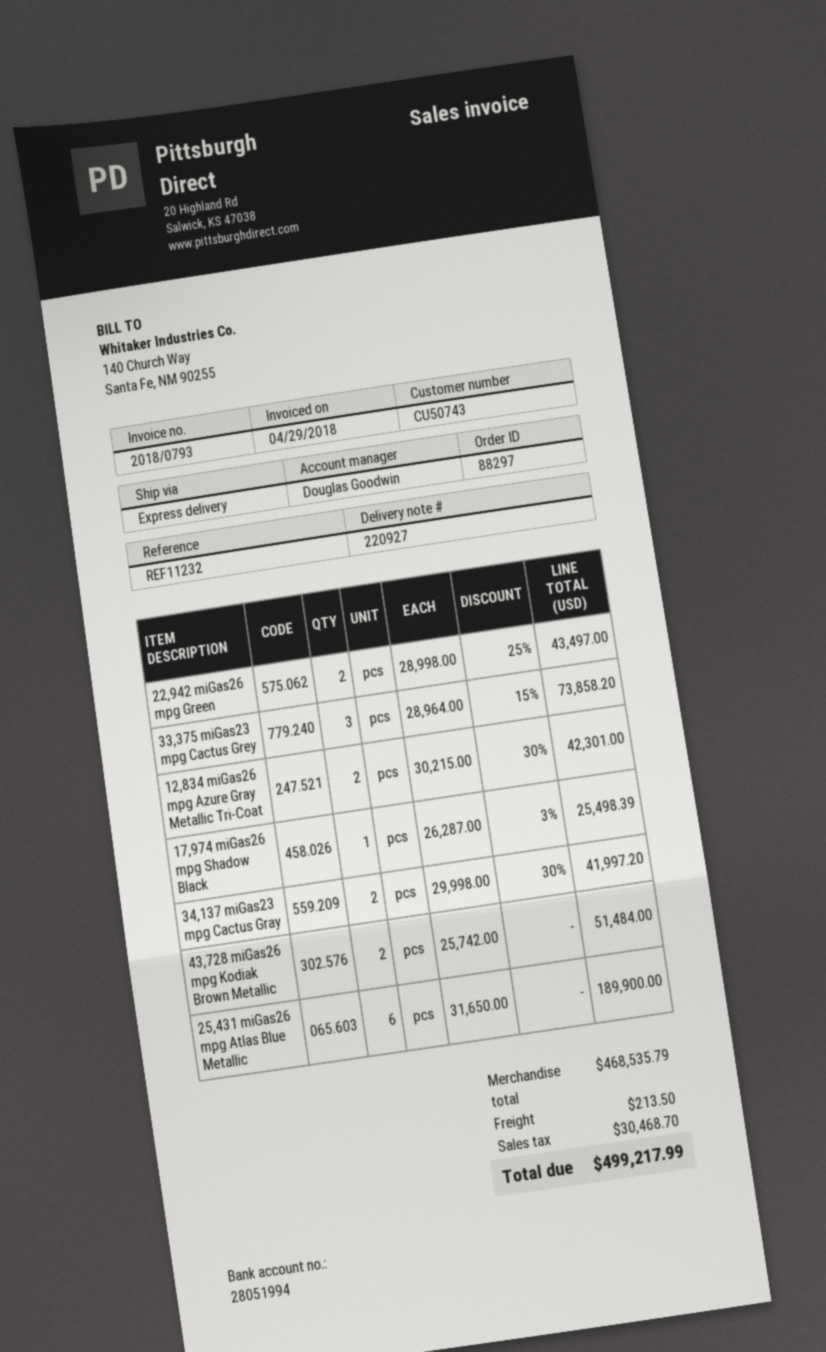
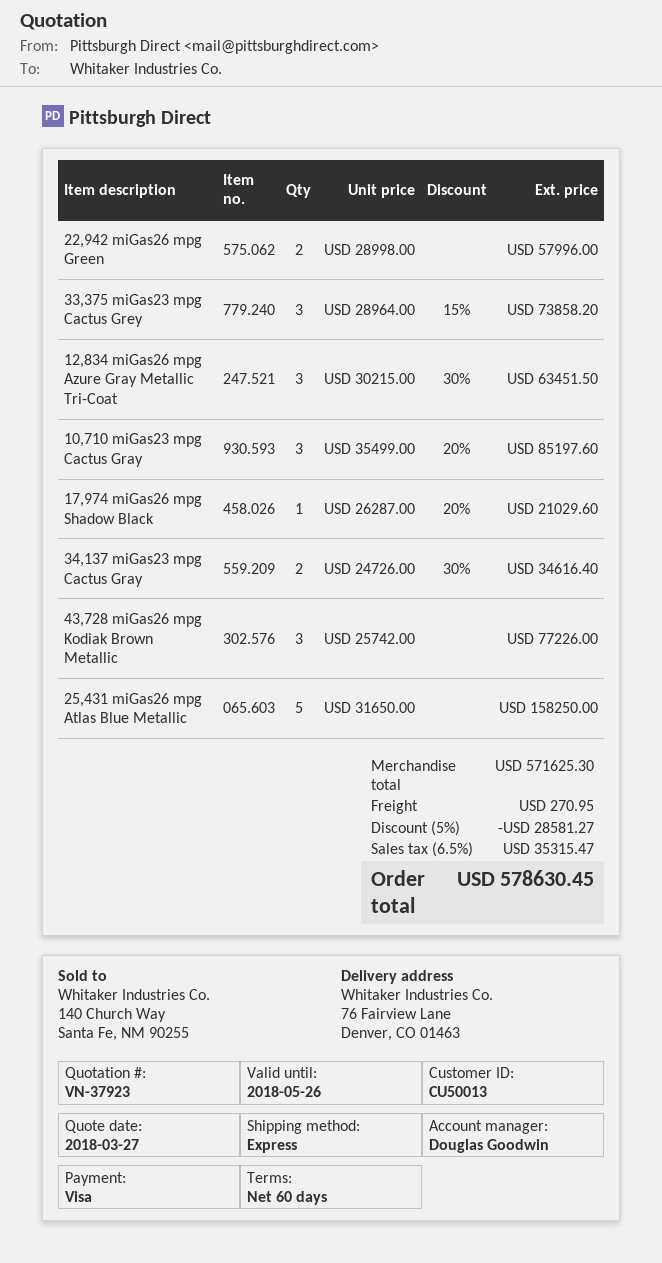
customer number: CU50743 -> CU50013
22,942 miGas26 mpg Green: 2 x 28998.00 - 25% = 43497.00 -> 2 x 28998.00 = 57996.00
12,834 miGas26 mpg Azure Gray Metallic Tri-Coat: 2 x 30215.00 - 30% = 42301.00 -> 3 x 30215.00 - 30% = 63451.50
17,974 miGas26 mpg Shadow Black: 1 x 26287.00 - 3% = 25498.39 -> 1 x 26287.00 - 20% = 21029.60
34,137 miGas23 mpg Cactus Gray: 2 x 29998.00 - 30% = 41997.20 -> 2 x 24726.00 - 30% = 34616.40
43,728 miGas26 mpg Kodiak Brown Metallic: 2 x 25742.00 = 51484.00 -> 3 x 25742.00 = 77226.00
25,431 miGas26 mpg Atlas Blue Metallic: 6 x 31650.00 = 189900.00 -> 5 x 31650.00 = 158250.00
10,710 miGas23 mpg Cactus Gray: none -> 3 x 35499.00 - 20% = 85197.60
subtotal: 468535.79 -> 571625.30
discount: none -> 5% = 28581.27
shipping: 213.50 -> 270.95
tax: 30468.70 -> 35315.47
total: 499217.99 -> 578630.45

